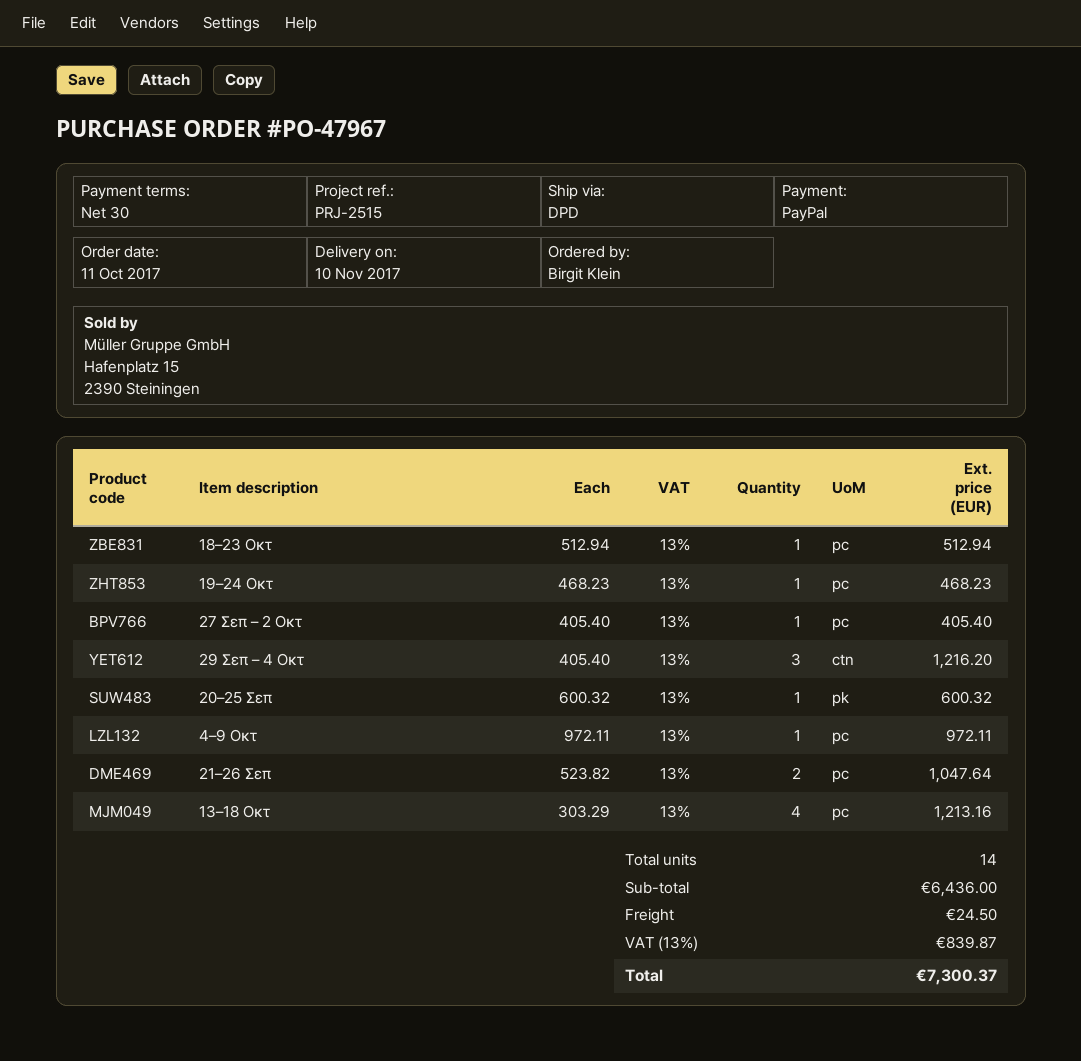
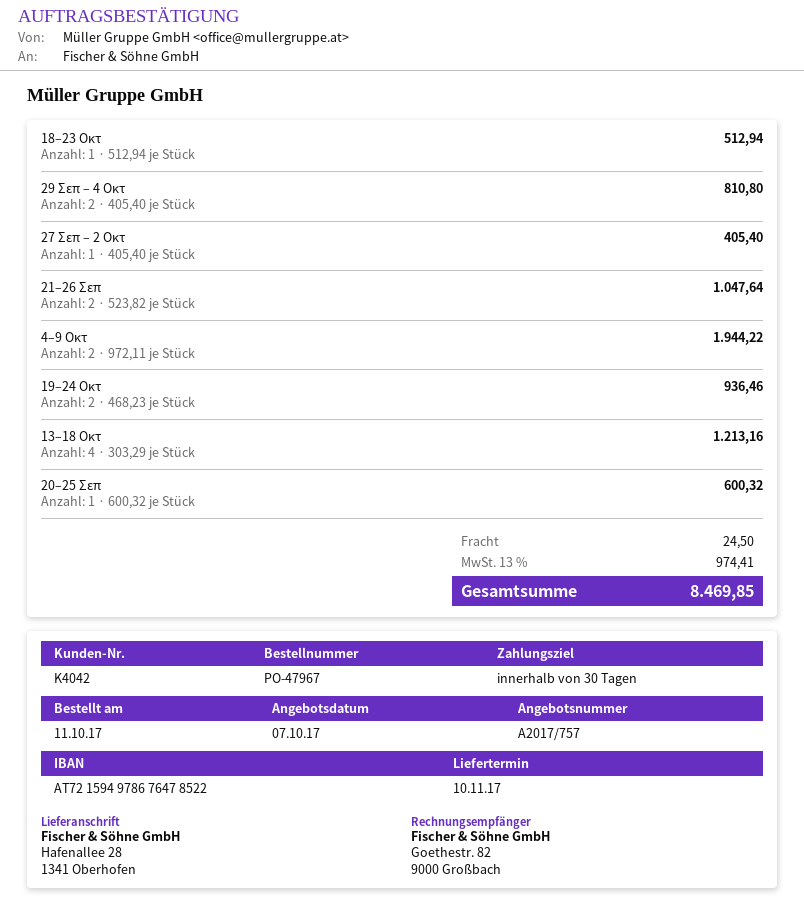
19–24 Οκτ: 1 x 468.23 = 468.23 -> 2 x 468.23 = 936.46
29 Σεπ – 4 Οκτ: 3 x 405.40 = 1216.20 -> 2 x 405.40 = 810.80
4–9 Οκτ: 1 x 972.11 = 972.11 -> 2 x 972.11 = 1944.22
tax: 13% = 839.87 -> 13% = 974.41
total: 7300.37 -> 8469.85

